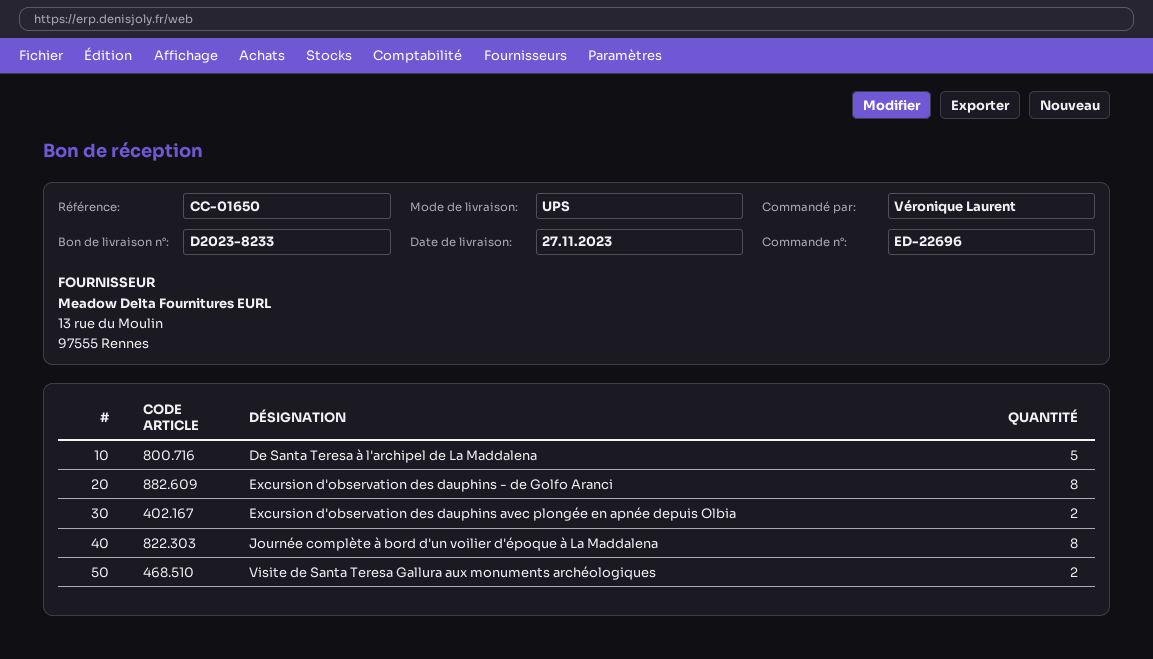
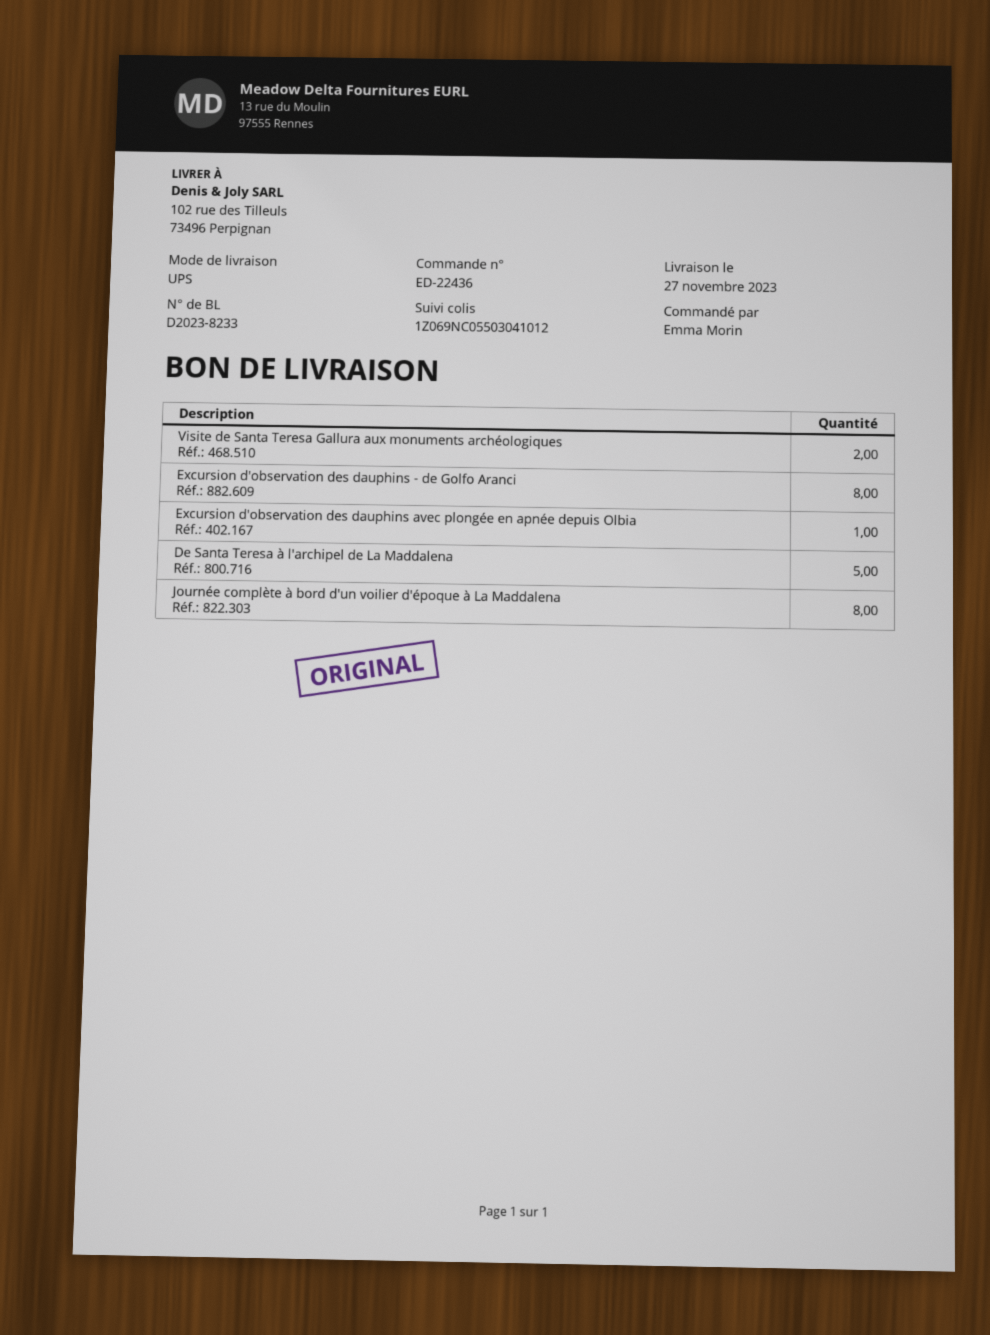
order number: ED-22696 -> ED-22436
ordered by: Véronique Laurent -> Emma Morin
Excursion d'observation des dauphins avec plongée en apnée depuis Olbia: 2 -> 1

